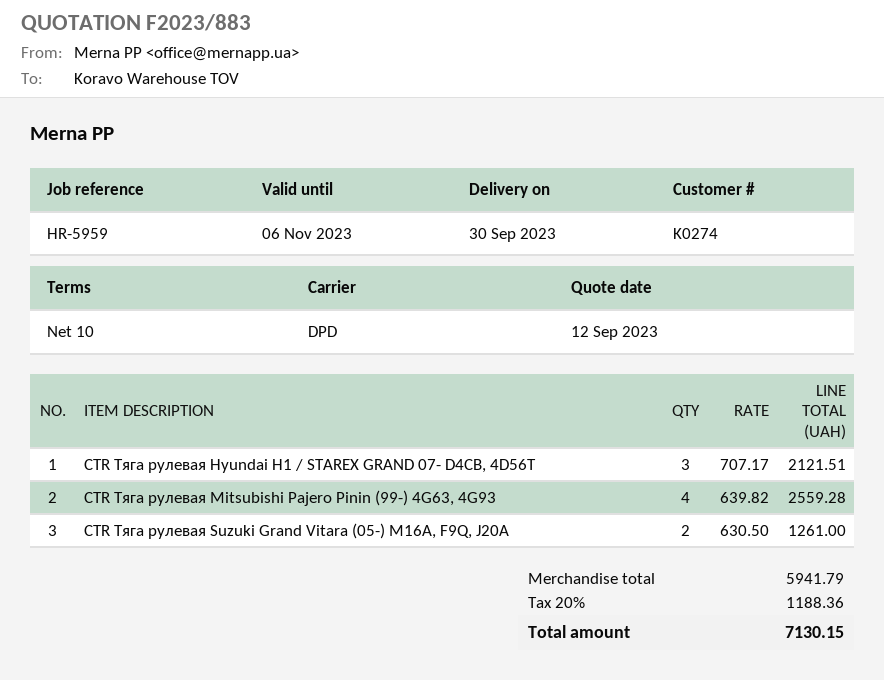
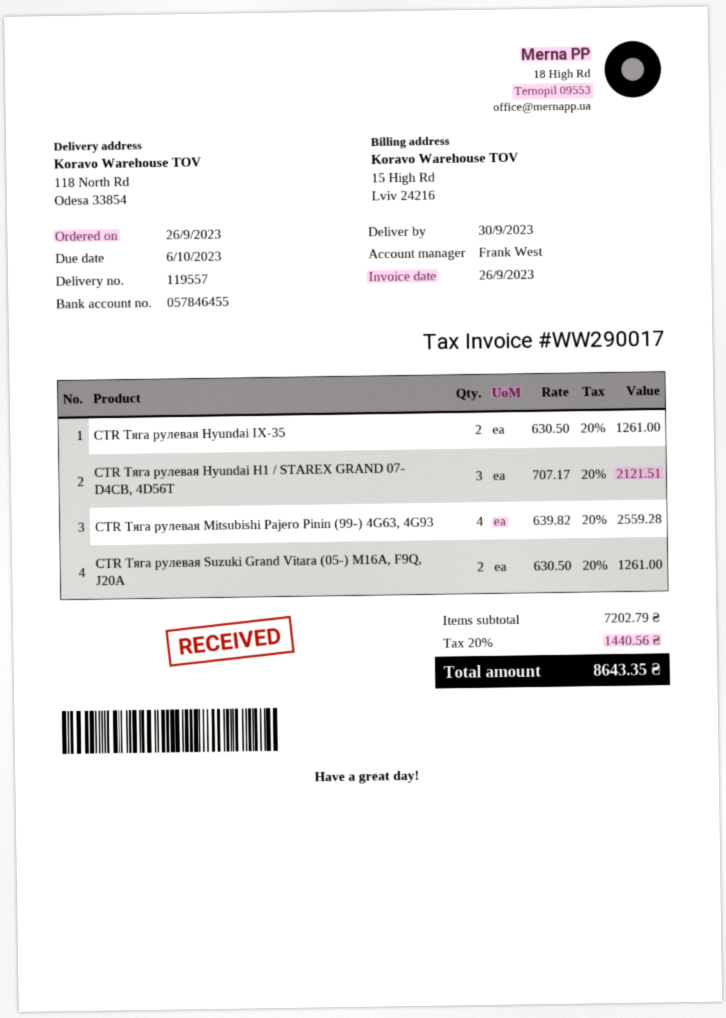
CTR Тяга рулевая Hyundai IX-35: none -> 2 x 630.50 = 1261.00
subtotal: 5941.79 -> 7202.79
tax: 20% = 1188.36 -> 20% = 1440.56
total: 7130.15 -> 8643.35

